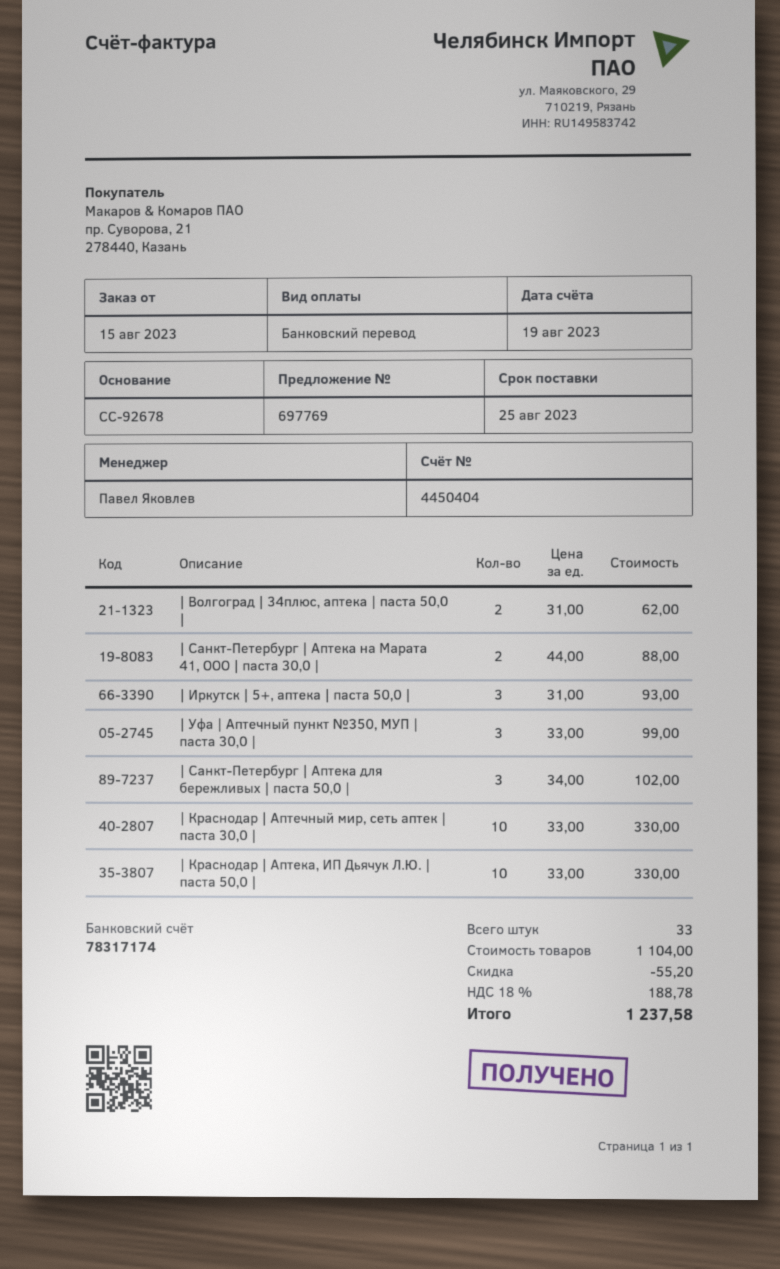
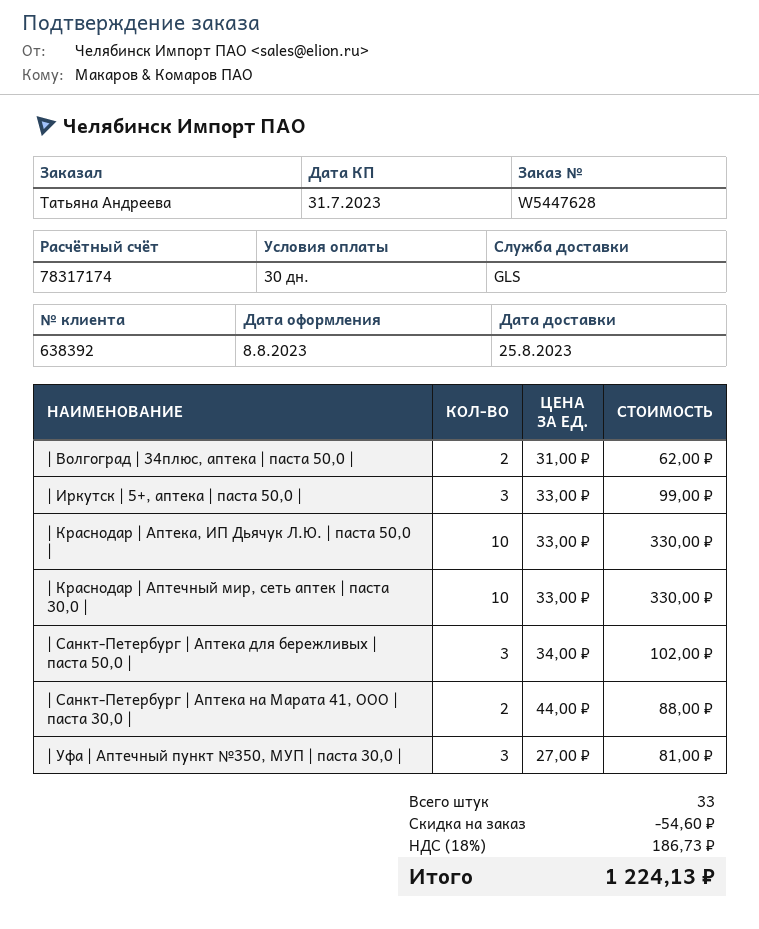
order date: 2023-08-15 -> 2023-08-08
| Иркутск | 5+, аптека | паста 50,0 |: 3 x 31.00 = 93.00 -> 3 x 33.00 = 99.00
| Уфа | Аптечный пункт №350, МУП | паста 30,0 |: 3 x 33.00 = 99.00 -> 3 x 27.00 = 81.00
discount: 55.20 -> 54.60
tax: 18% = 188.78 -> 18% = 186.73
total: 1237.58 -> 1224.13

